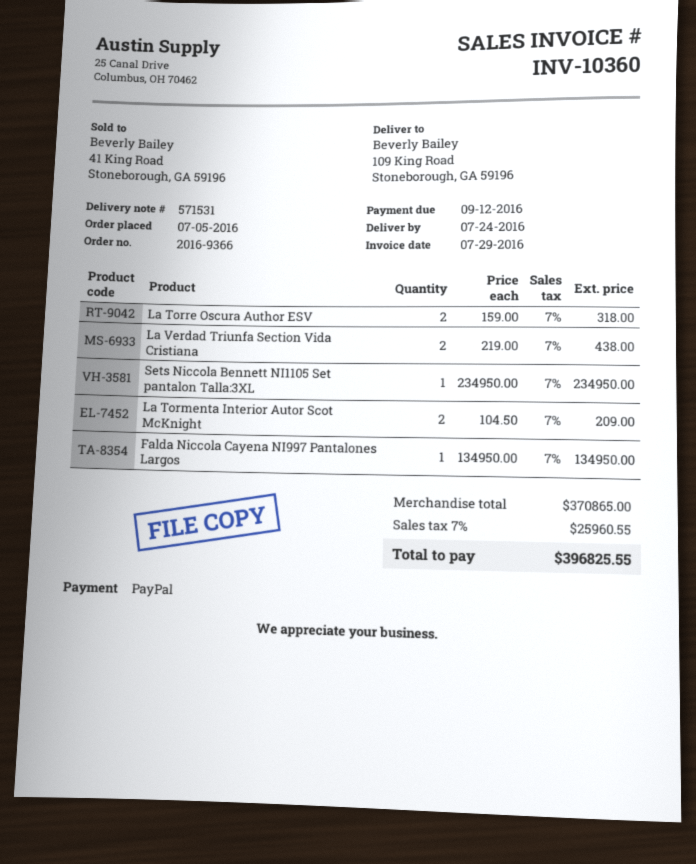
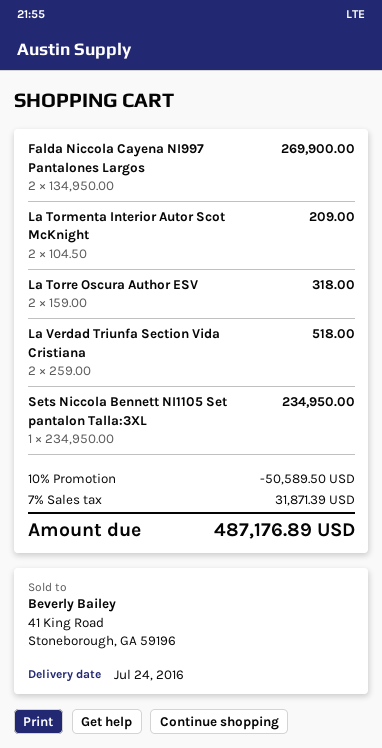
La Verdad Triunfa Section Vida Cristiana: 2 x 219.00 = 438.00 -> 2 x 259.00 = 518.00
Falda Niccola Cayena NI997 Pantalones Largos: 1 x 134950.00 = 134950.00 -> 2 x 134950.00 = 269900.00
discount: none -> 10% = 50589.50
tax: 7% = 25960.55 -> 7% = 31871.39
total: 396825.55 -> 487176.89

